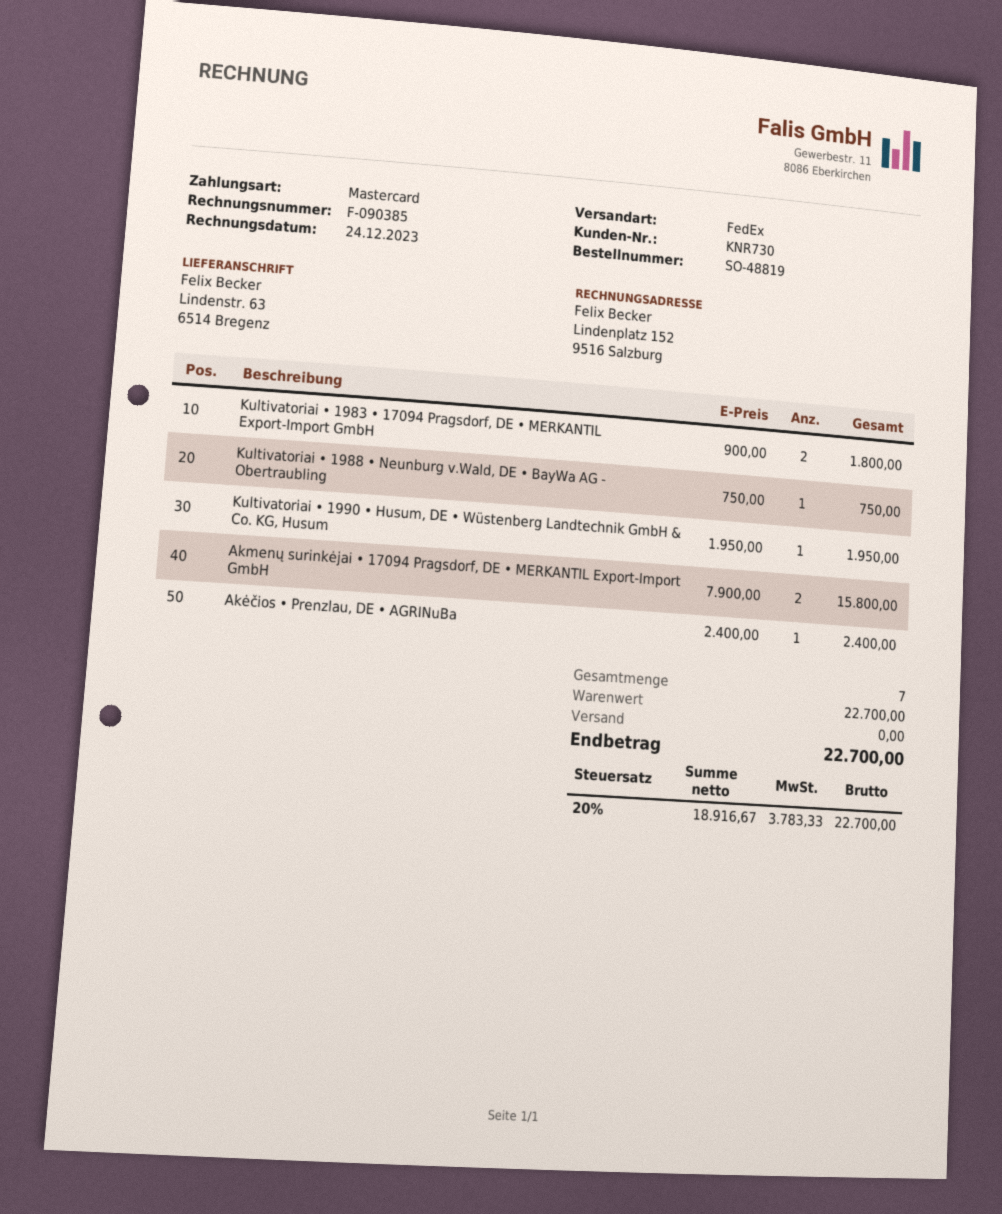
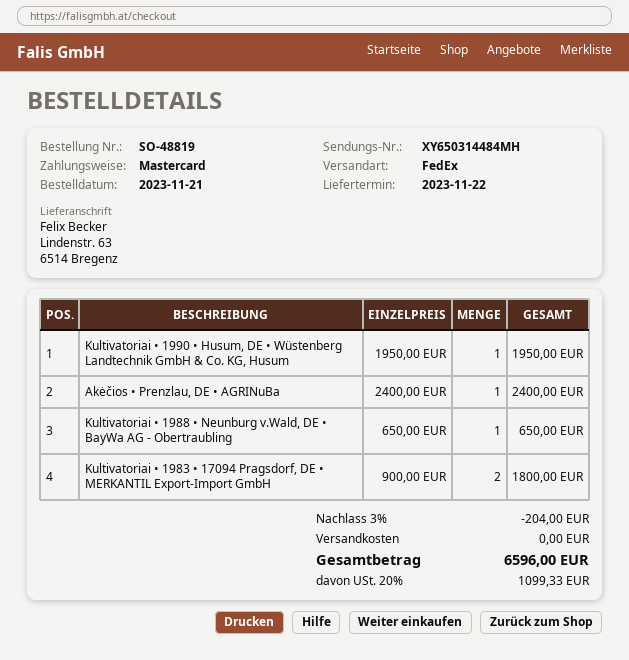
Kultivatoriai • 1988 • Neunburg v.Wald, DE • BayWa AG - Obertraubling: 1 x 750.00 = 750.00 -> 1 x 650.00 = 650.00
Akmenų surinkėjai • 17094 Pragsdorf, DE • MERKANTIL Export-Import GmbH: 2 x 7900.00 = 15800.00 -> none
discount: none -> 3% = 204.00
tax: 20% = 3783.33 -> 20% = 1099.33
total: 22700.00 -> 6596.00

